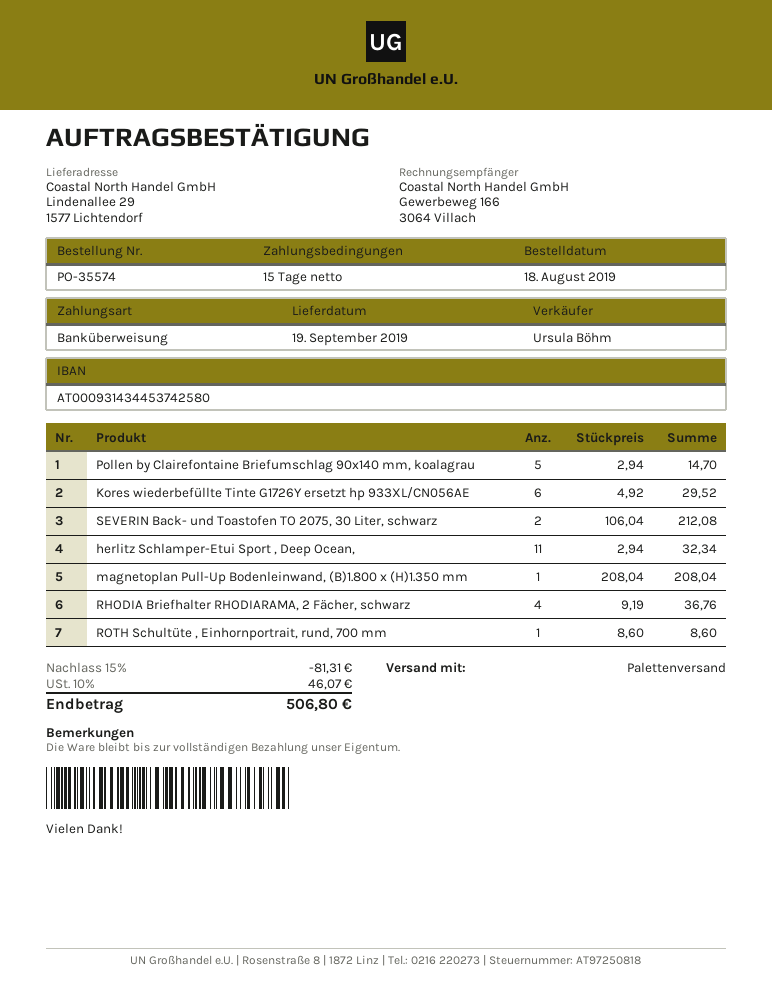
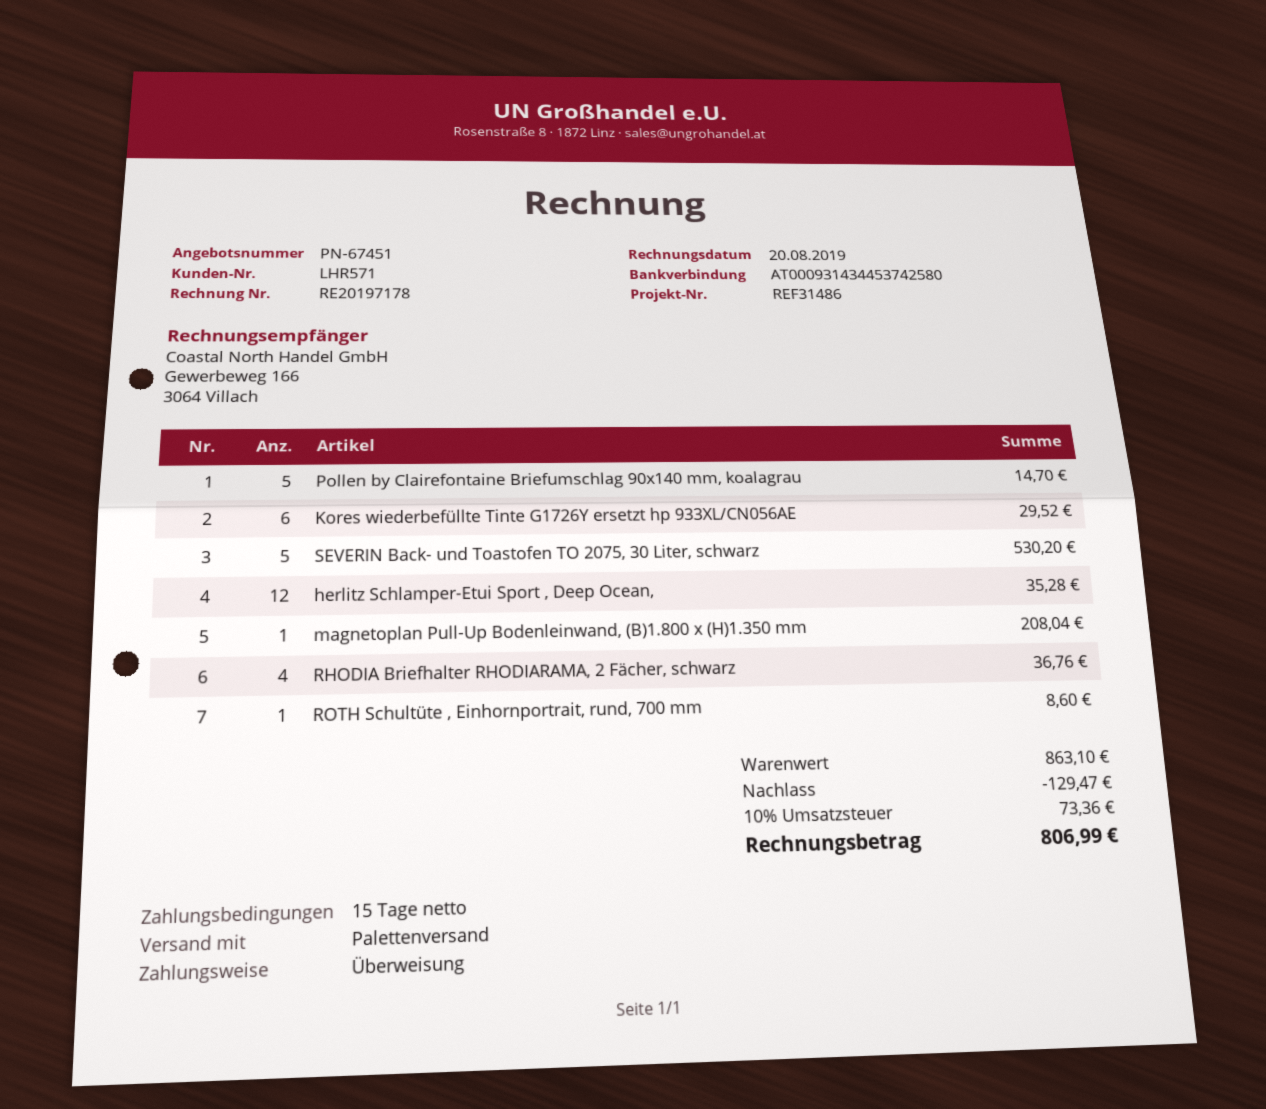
SEVERIN Back- und Toastofen TO 2075, 30 Liter, schwarz: 2 for 212.08 -> 5 for 530.20
herlitz Schlamper-Etui Sport , Deep Ocean,: 11 for 32.34 -> 12 for 35.28
discount: 81.31 -> 129.47
tax: 10% = 46.07 -> 10% = 73.36
total: 506.80 -> 806.99

